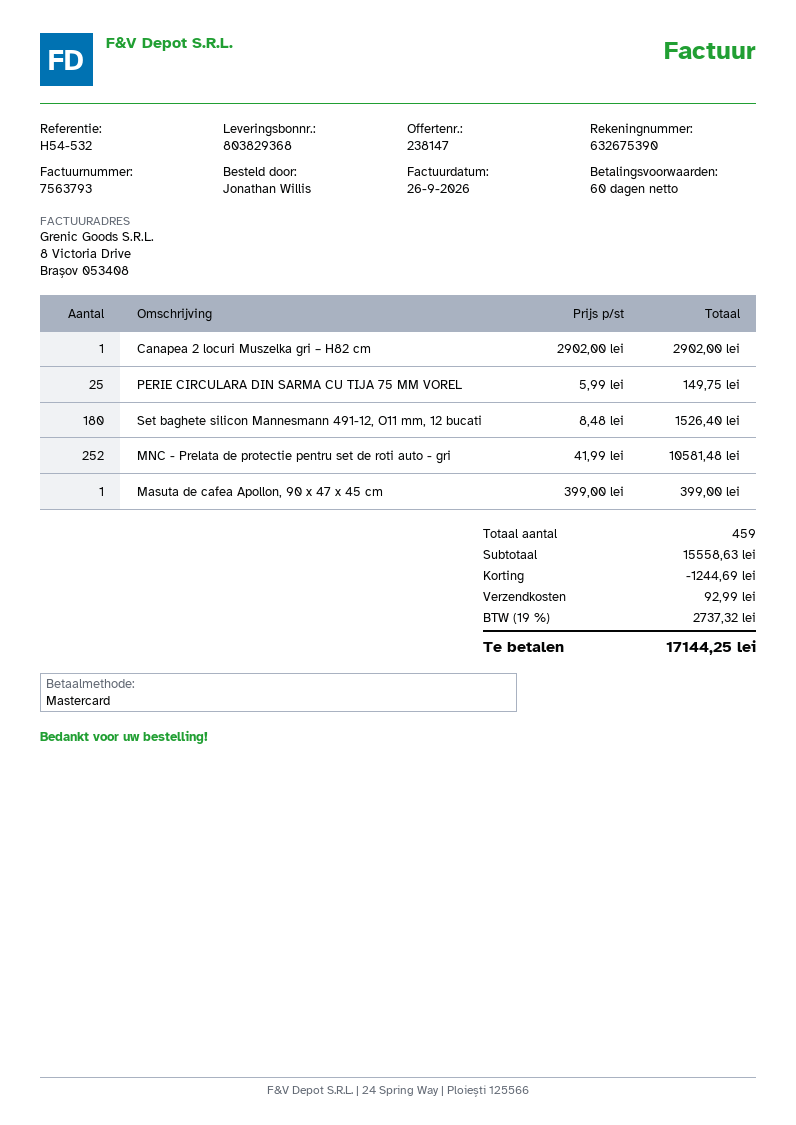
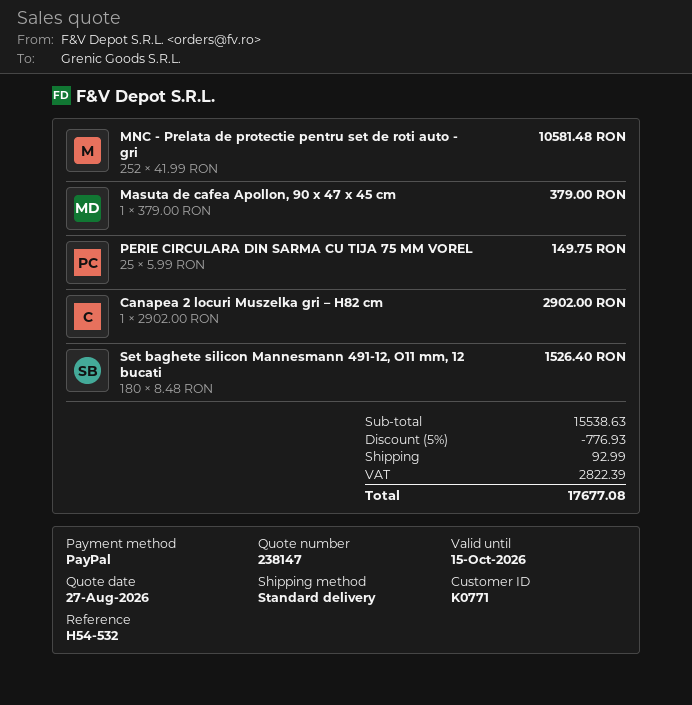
payment method: Mastercard -> PayPal
Masuta de cafea Apollon, 90 x 47 x 45 cm: 1 x 399.00 = 399.00 -> 1 x 379.00 = 379.00
subtotal: 15558.63 -> 15538.63
discount: 1244.69 -> 776.93
tax: 2737.32 -> 2822.39
total: 17144.25 -> 17677.08

